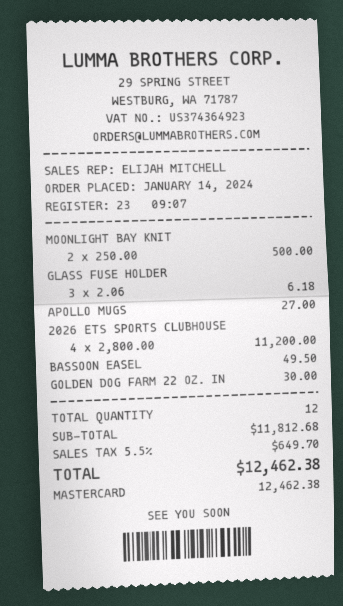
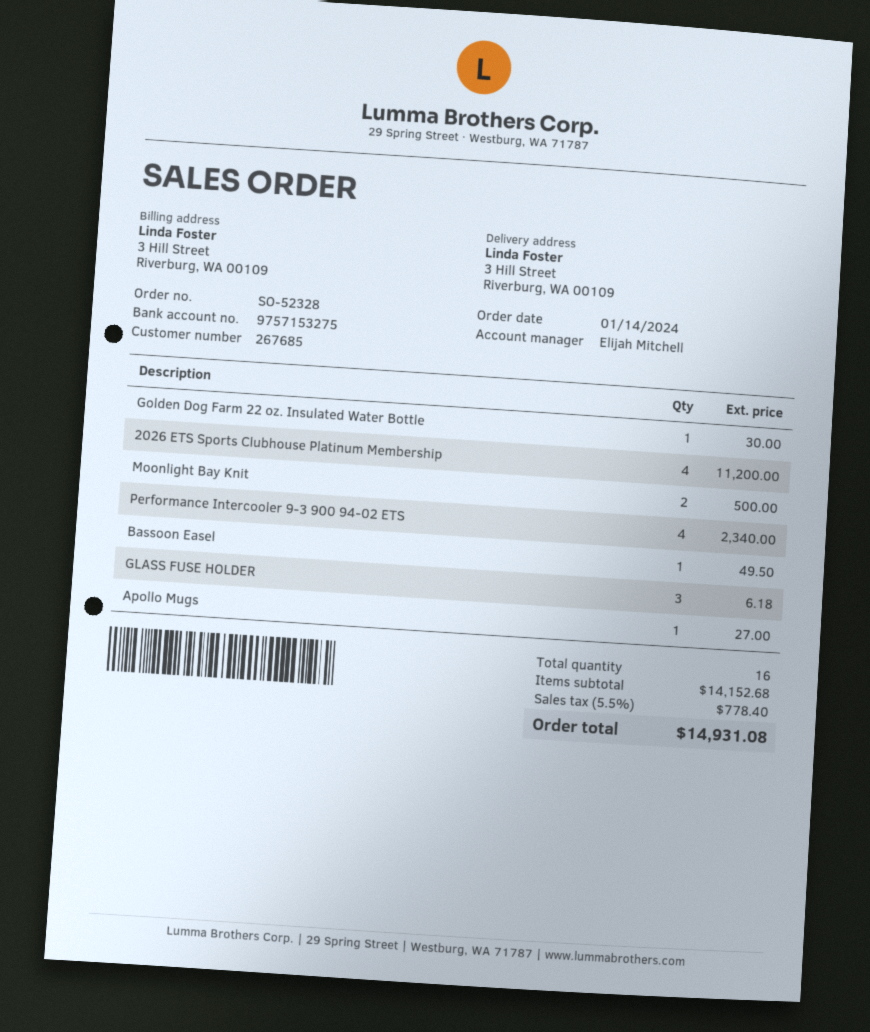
Performance Intercooler 9-3 900 94-02 ETS: none -> 4 for 2340.00
total quantity: 12 -> 16
subtotal: 11812.68 -> 14152.68
tax: 5.5% = 649.70 -> 5.5% = 778.40
total: 12462.38 -> 14931.08

